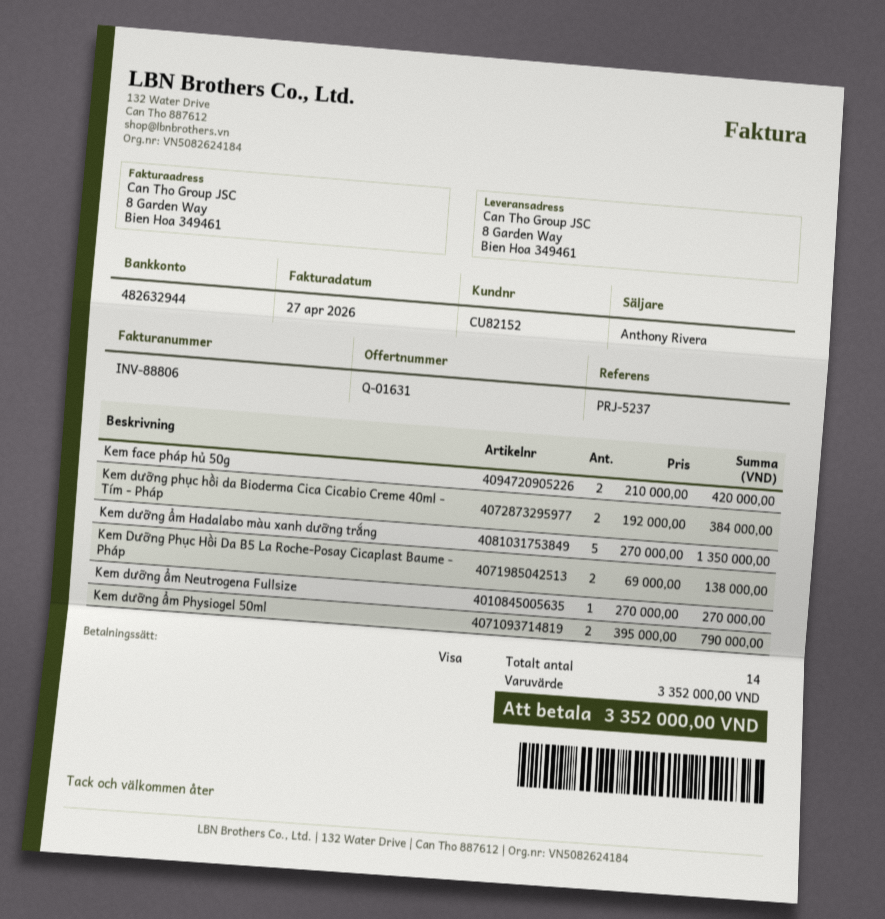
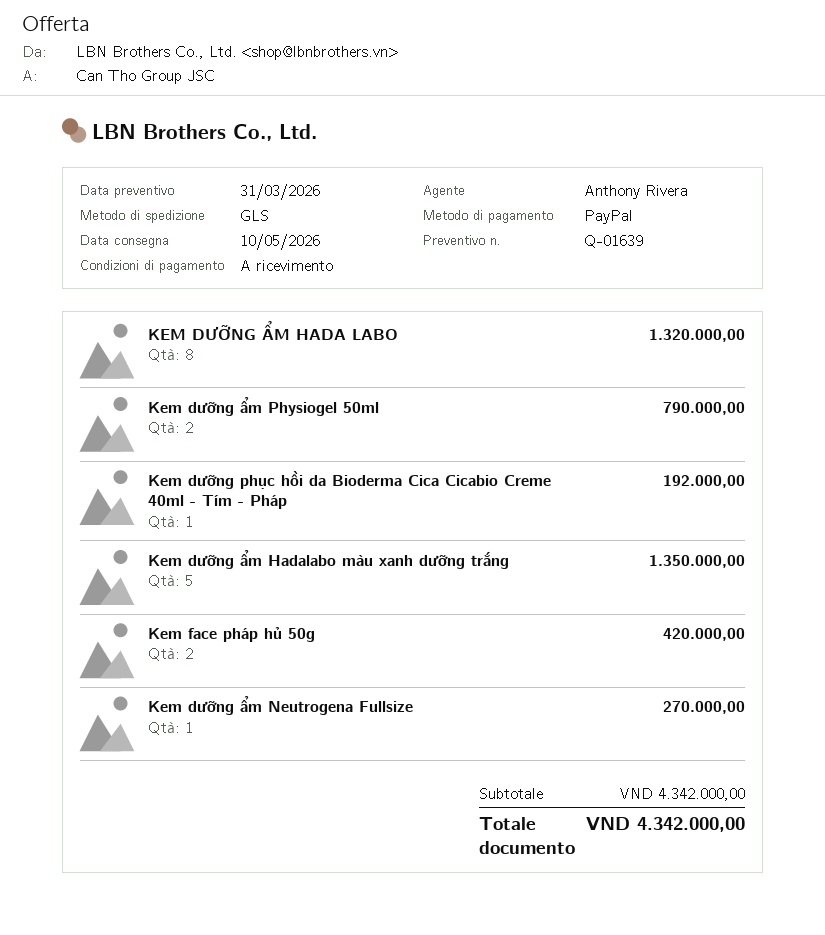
quote number: Q-01631 -> Q-01639
payment method: Visa -> PayPal
Kem dưỡng phục hồi da Bioderma Cica Cicabio Creme 40ml - Tím - Pháp: 2 for 384000.00 -> 1 for 192000.00
Kem Dưỡng Phục Hồi Da B5 La Roche-Posay Cicaplast Baume - Pháp: 2 for 138000.00 -> none
KEM DƯỠNG ẨM HADA LABO: none -> 8 for 1320000.00
subtotal: 3352000.00 -> 4342000.00
total: 3352000.00 -> 4342000.00

